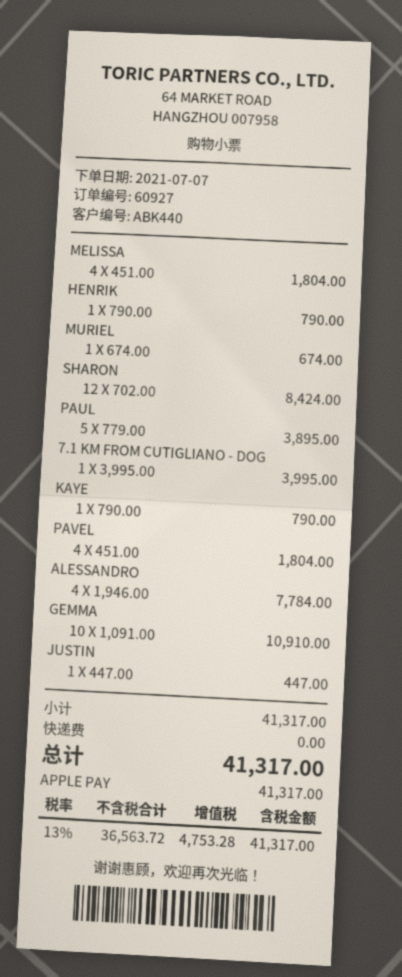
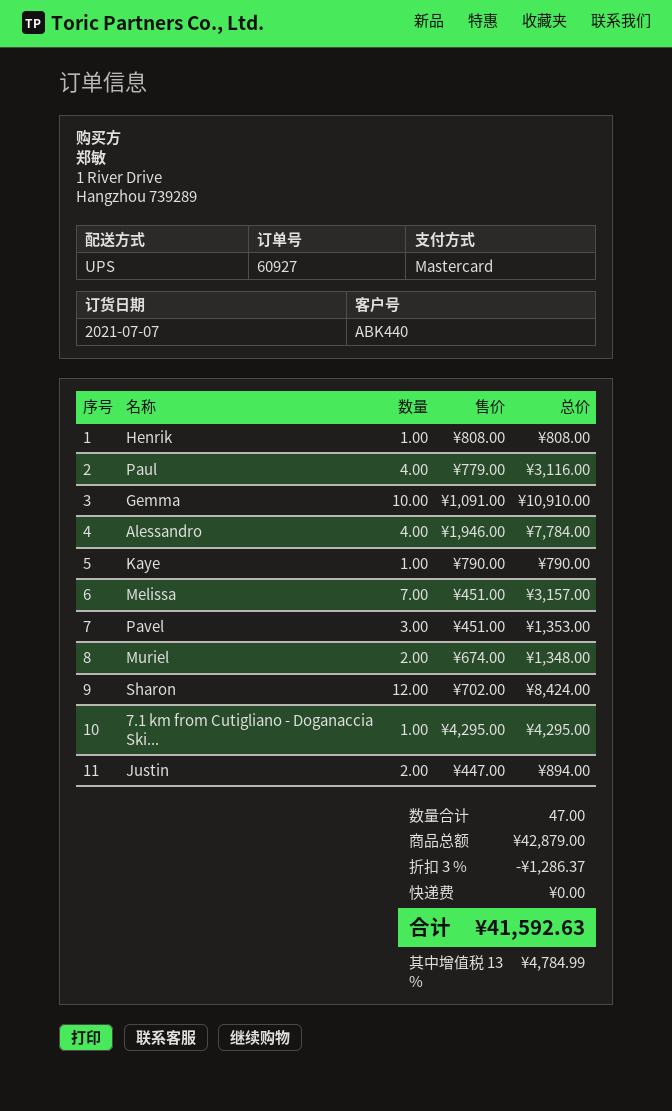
payment method: Apple Pay -> Mastercard
MELISSA: 4 x 451.00 = 1804.00 -> 7 x 451.00 = 3157.00
HENRIK: 1 x 790.00 = 790.00 -> 1 x 808.00 = 808.00
MURIEL: 1 x 674.00 = 674.00 -> 2 x 674.00 = 1348.00
PAUL: 5 x 779.00 = 3895.00 -> 4 x 779.00 = 3116.00
7.1 KM FROM CUTIGLIANO - DOG: 1 x 3995.00 = 3995.00 -> 1 x 4295.00 = 4295.00
PAVEL: 4 x 451.00 = 1804.00 -> 3 x 451.00 = 1353.00
JUSTIN: 1 x 447.00 = 447.00 -> 2 x 447.00 = 894.00
subtotal: 41317.00 -> 42879.00
discount: none -> 3% = 1286.37
tax: 13% = 4753.28 -> 13% = 4784.99
total: 41317.00 -> 41592.63

